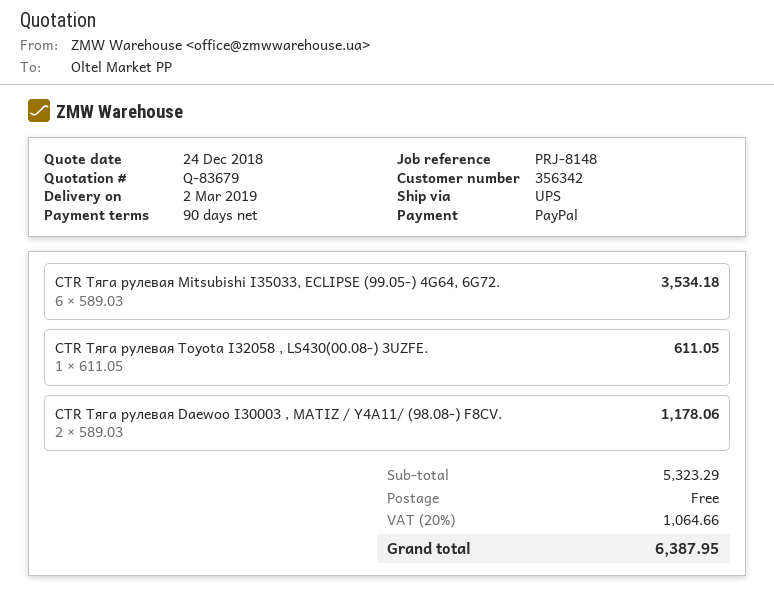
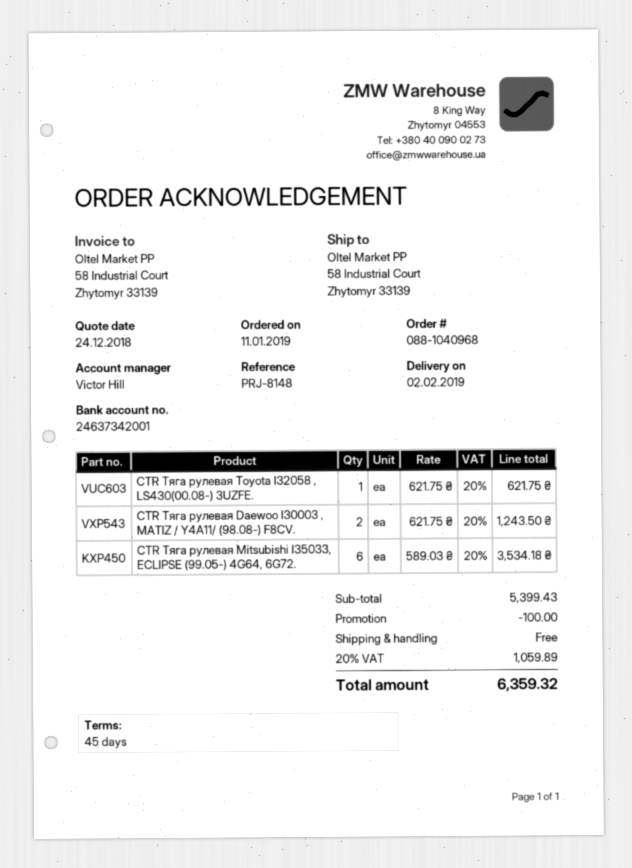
delivery date: 2019-03-02 -> 2019-02-02
payment terms: 90 days -> 45 days
CTR Тяга рулевая Toyota I32058 , LS430(00.08-) 3UZFE.: 1 x 611.05 = 611.05 -> 1 x 621.75 = 621.75
CTR Тяга рулевая Daewoo I30003 , MATIZ / Y4A11/ (98.08-) F8CV.: 2 x 589.03 = 1178.06 -> 2 x 621.75 = 1243.50
subtotal: 5323.29 -> 5399.43
discount: none -> 100.00
tax: 20% = 1064.66 -> 20% = 1059.89
total: 6387.95 -> 6359.32

